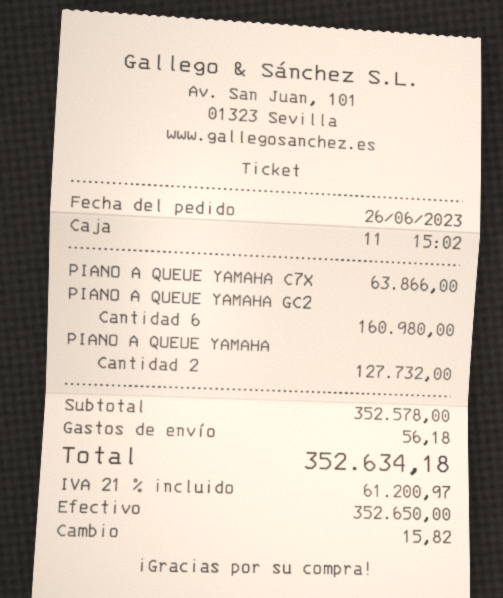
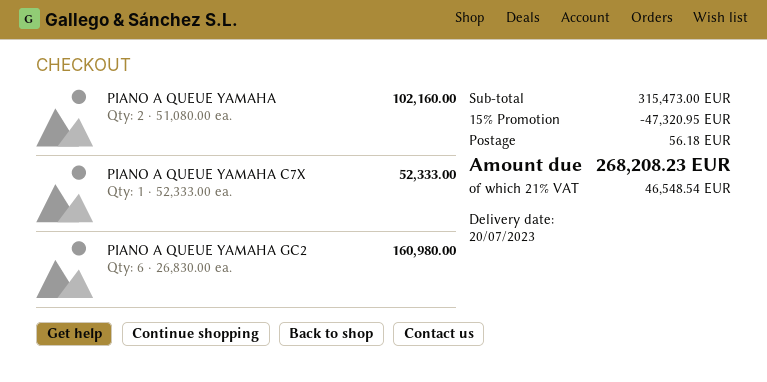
PIANO A QUEUE YAMAHA C7X: 1 for 63866.00 -> 1 for 52333.00
PIANO A QUEUE YAMAHA: 2 for 127732.00 -> 2 for 102160.00
subtotal: 352578.00 -> 315473.00
discount: none -> 15% = 47320.95
tax: 21% = 61200.97 -> 21% = 46548.54
total: 352634.18 -> 268208.23

